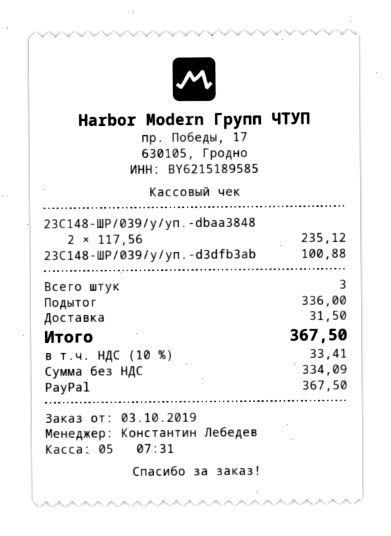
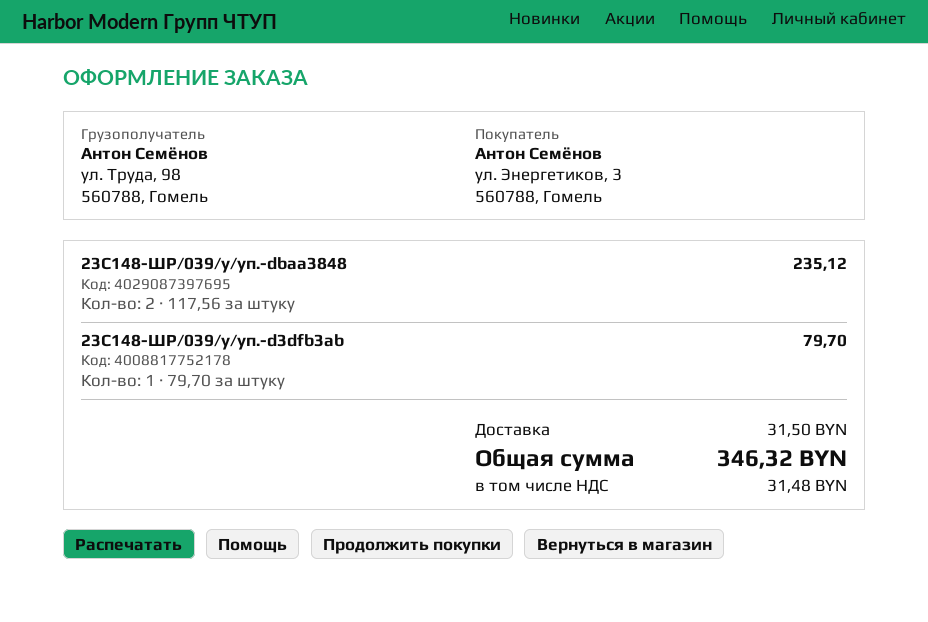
23С148-ШР/039/у/уп.-d3dfb3ab: 1 x 100.88 = 100.88 -> 1 x 79.70 = 79.70
tax: 33.41 -> 31.48
total: 367.50 -> 346.32

